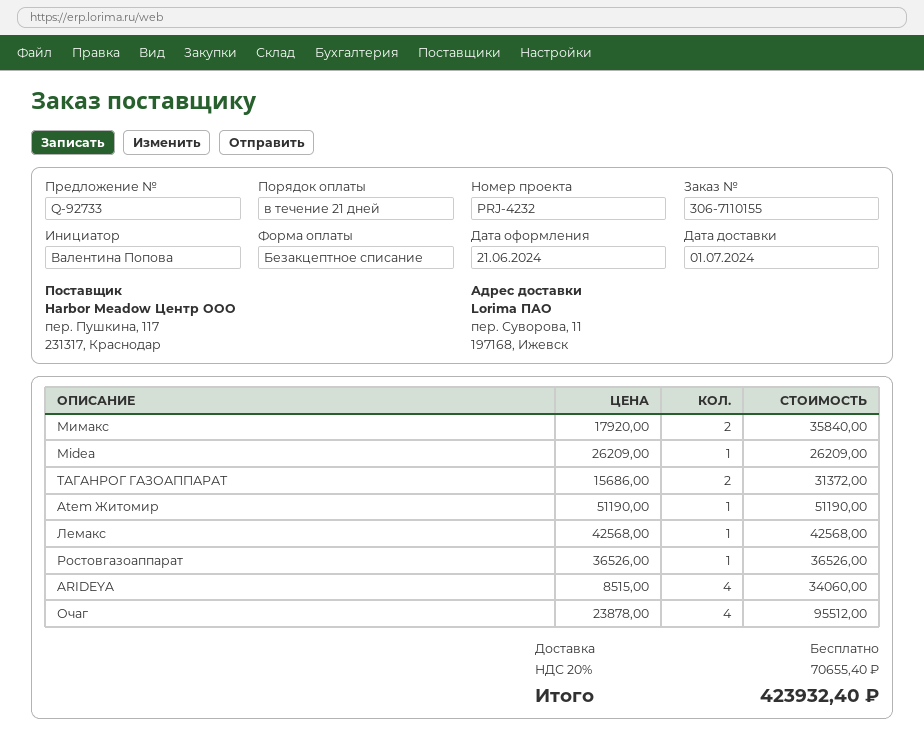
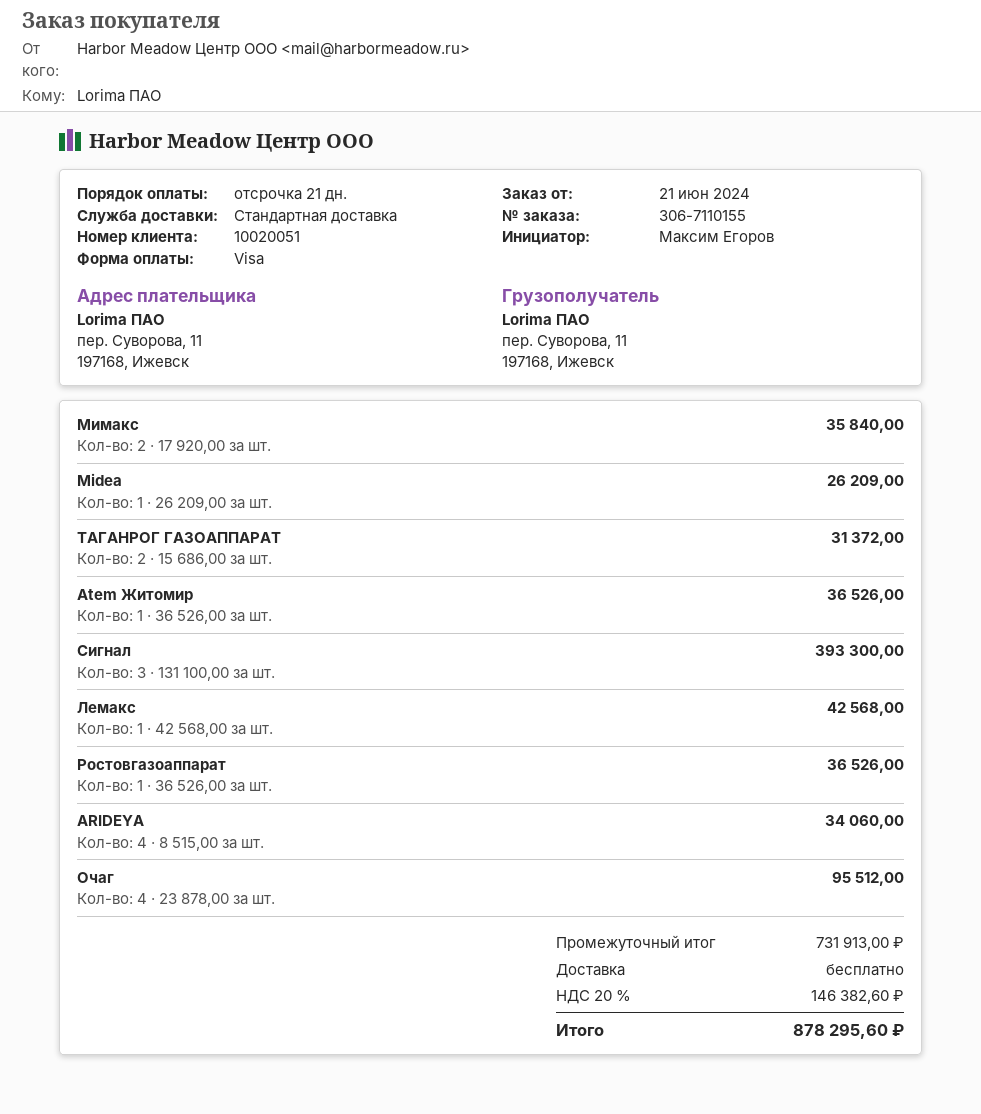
ordered by: Валентина Попова -> Максим Егоров
payment method: direct debit -> Visa
Atem Житомир: 1 x 51190.00 = 51190.00 -> 1 x 36526.00 = 36526.00
Сигнал: none -> 3 x 131100.00 = 393300.00
tax: 20% = 70655.40 -> 20% = 146382.60
total: 423932.40 -> 878295.60

